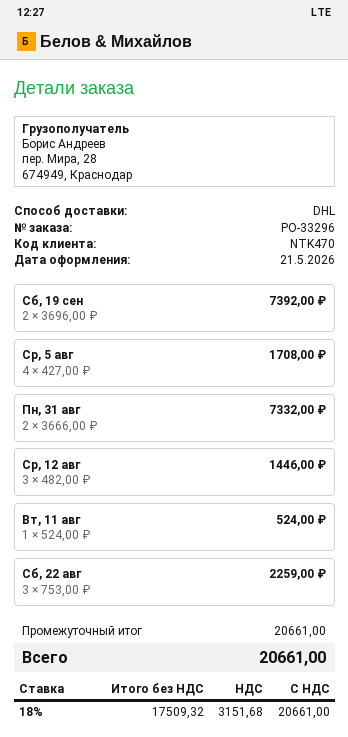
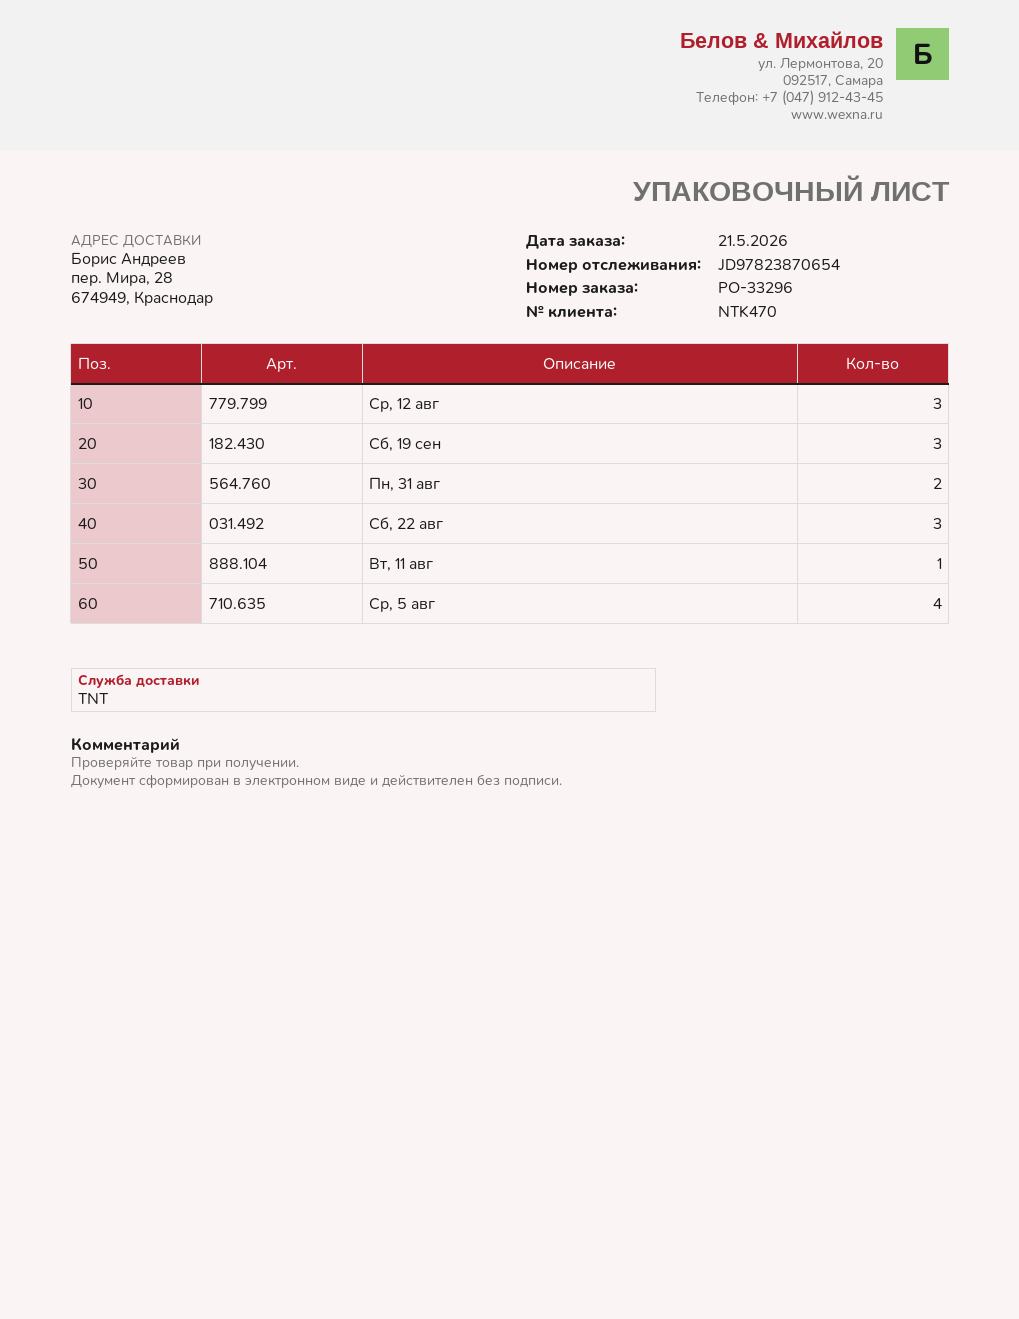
shipping method: DHL -> TNT
Сб, 19 сен: 2 -> 3

